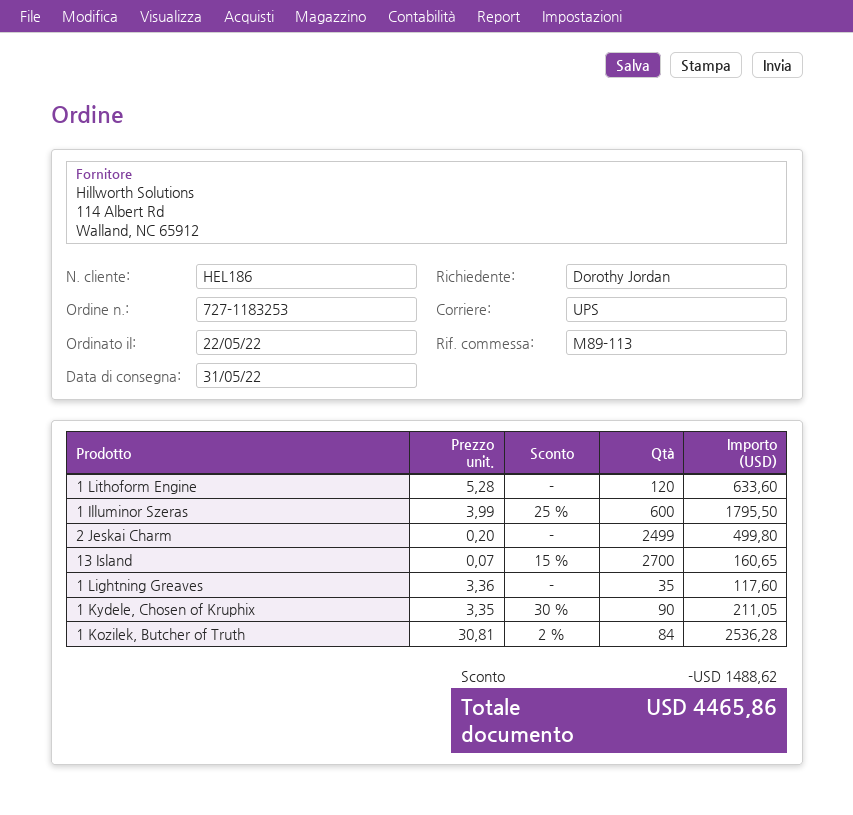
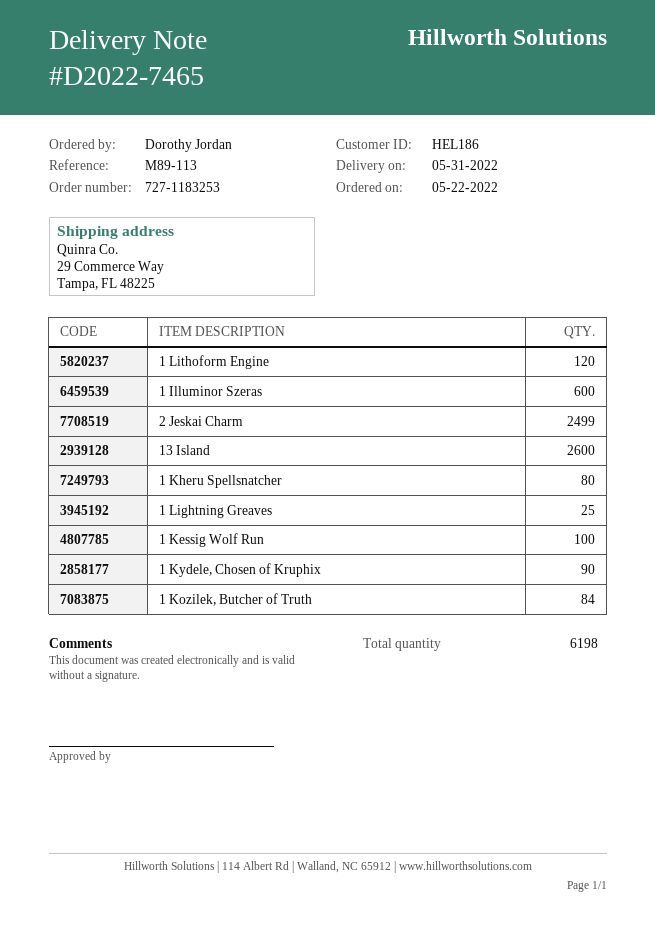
13 Island: 2700 -> 2600
1 Lightning Greaves: 35 -> 25
1 Kheru Spellsnatcher: none -> 80
1 Kessig Wolf Run: none -> 100

